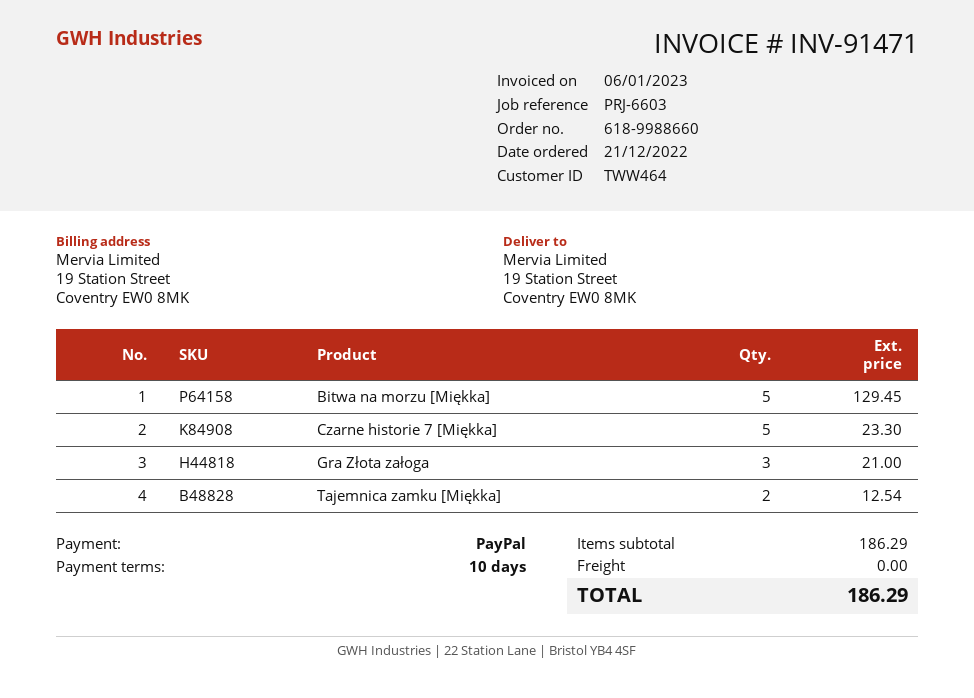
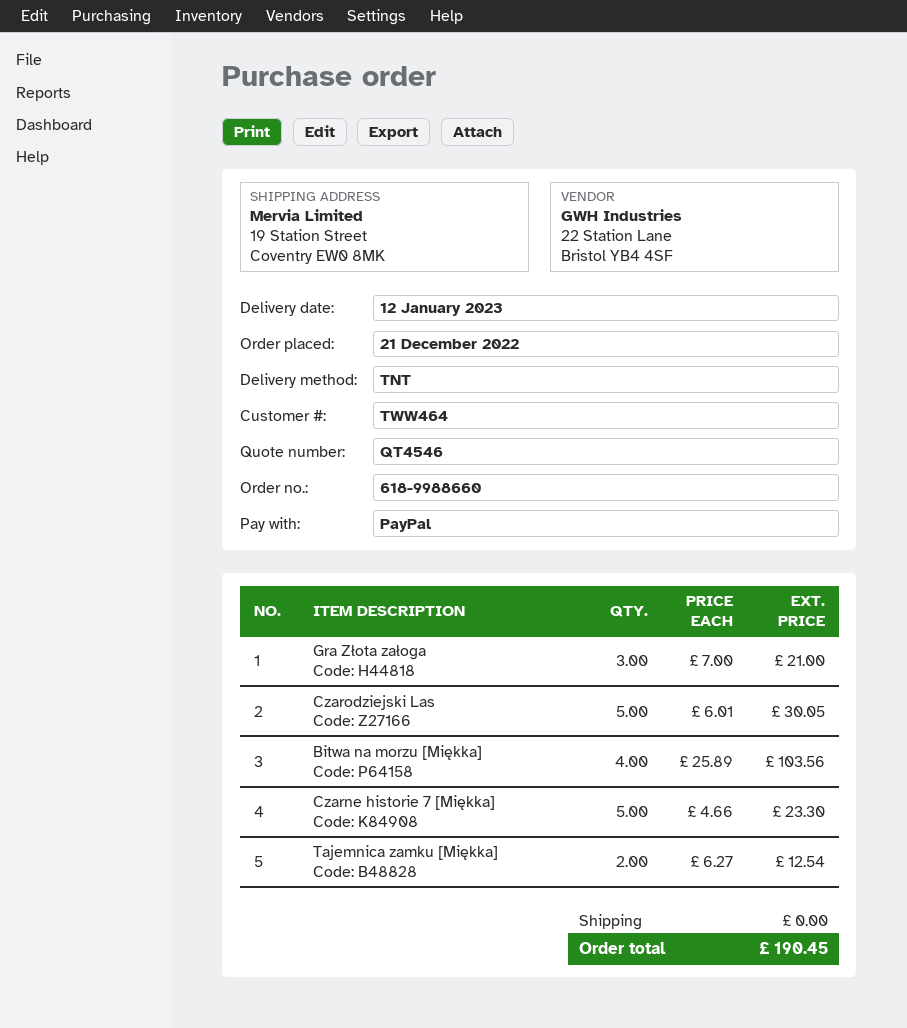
Bitwa na morzu [Miękka]: 5 for 129.45 -> 4 for 103.56
Czarodziejski Las: none -> 5 for 30.05
total: 186.29 -> 190.45

